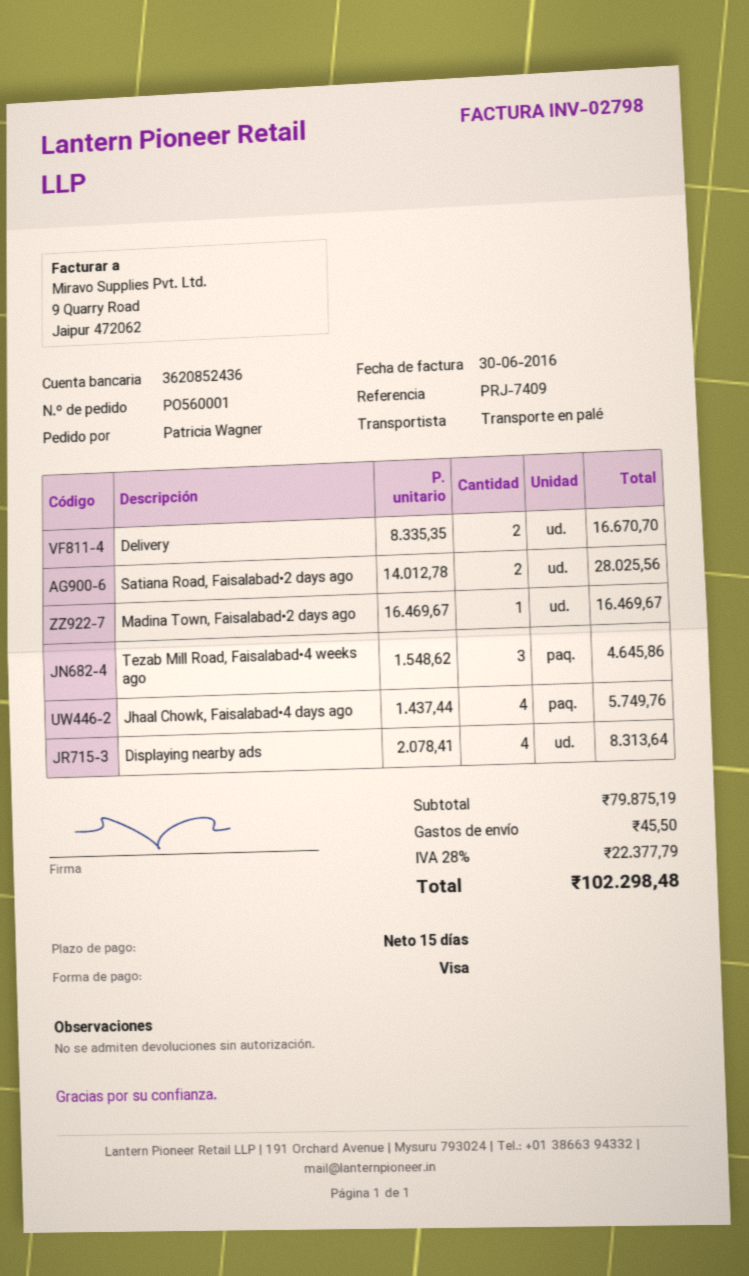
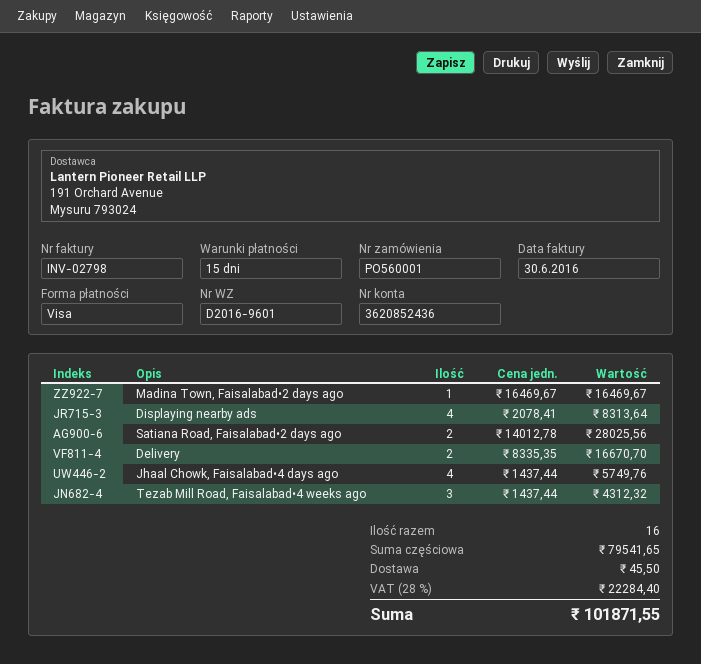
Tezab Mill Road, Faisalabad•4 weeks ago: 3 x 1548.62 = 4645.86 -> 3 x 1437.44 = 4312.32
subtotal: 79875.19 -> 79541.65
tax: 28% = 22377.79 -> 28% = 22284.40
total: 102298.48 -> 101871.55

